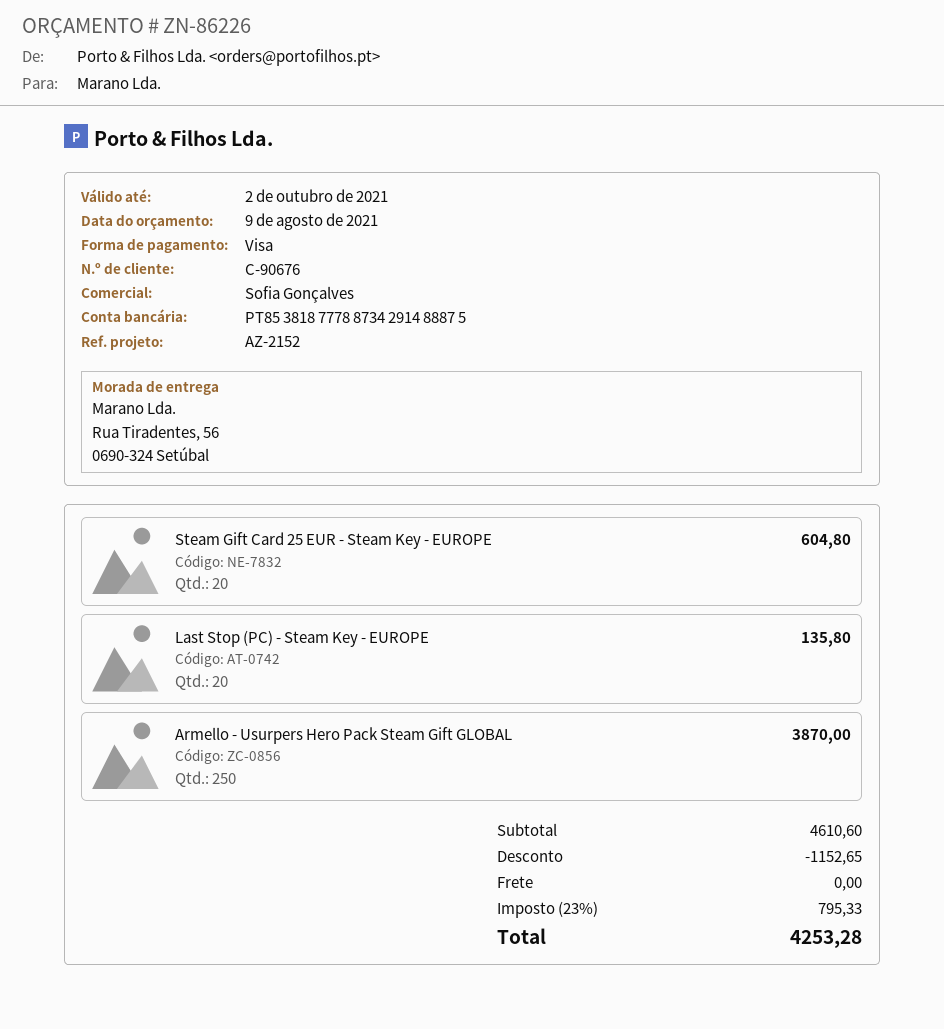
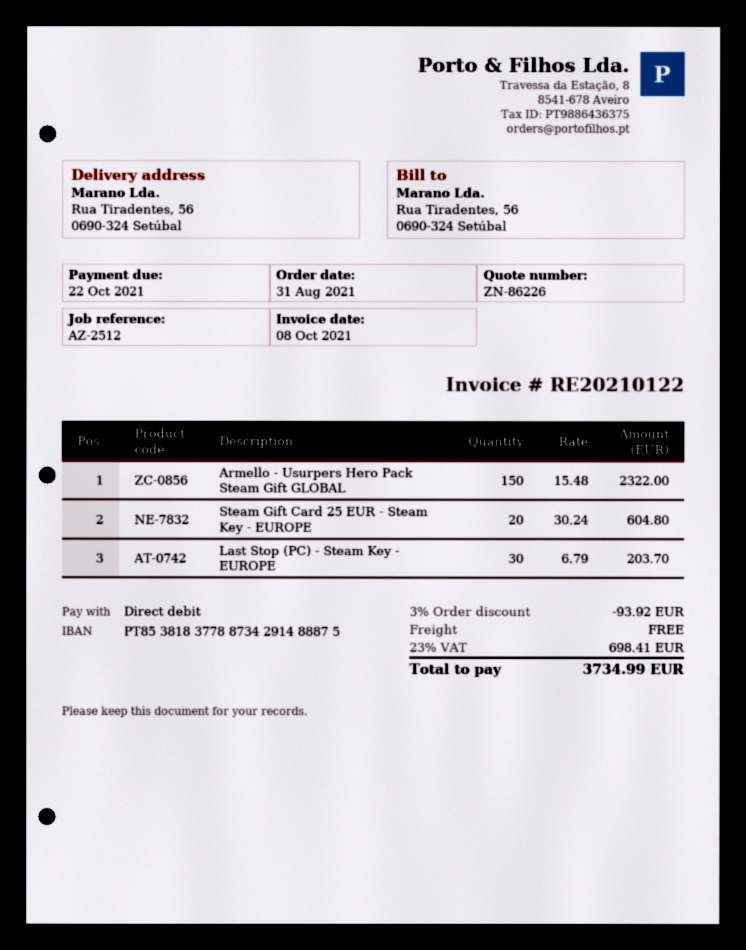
reference: AZ-2152 -> AZ-2512
payment method: Visa -> direct debit
bank account: PT85381877788734291488875 -> PT85381837788734291488875
Last Stop (PC) - Steam Key - EUROPE: 20 for 135.80 -> 30 for 203.70
Armello - Usurpers Hero Pack Steam Gift GLOBAL: 250 for 3870.00 -> 150 for 2322.00
discount: 1152.65 -> 93.92
tax: 23% = 795.33 -> 23% = 698.41
total: 4253.28 -> 3734.99

